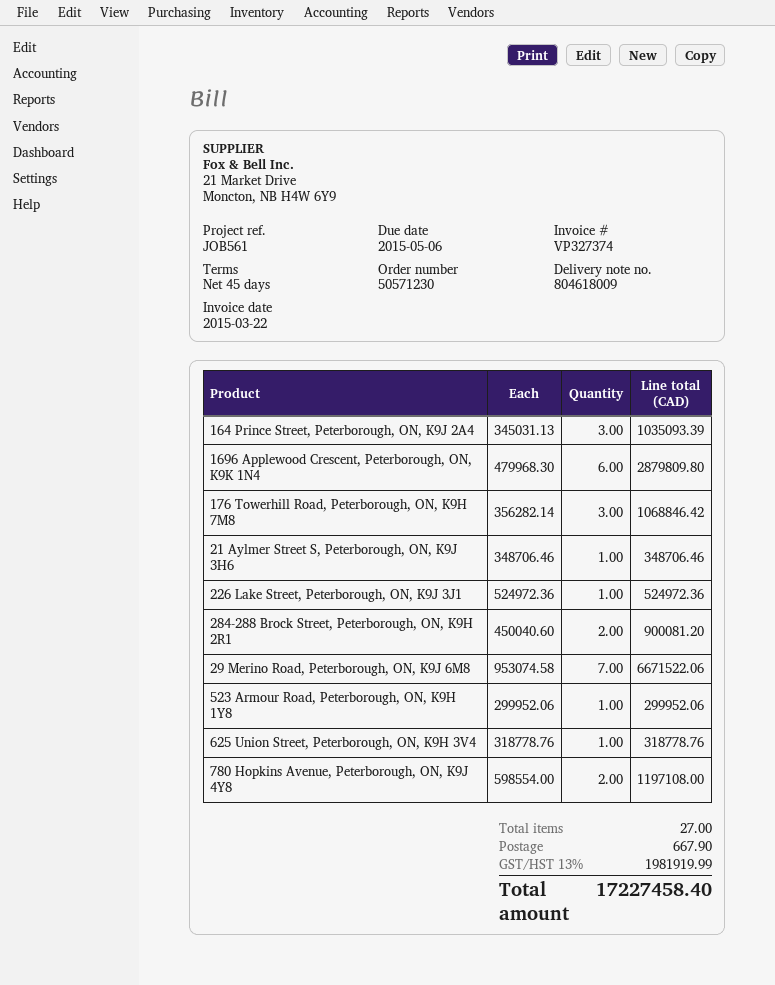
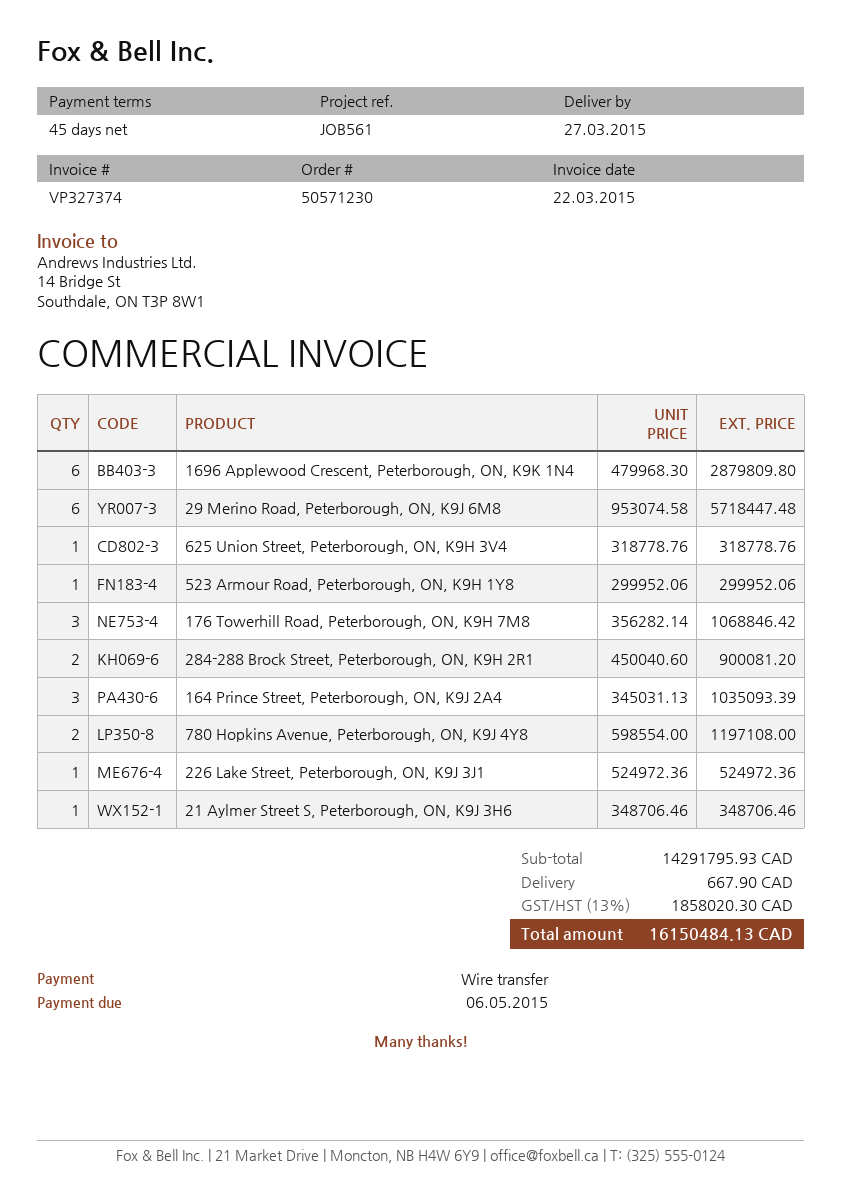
29 Merino Road, Peterborough, ON, K9J 6M8: 7 x 953074.58 = 6671522.06 -> 6 x 953074.58 = 5718447.48
tax: 13% = 1981919.99 -> 13% = 1858020.30
total: 17227458.40 -> 16150484.13

